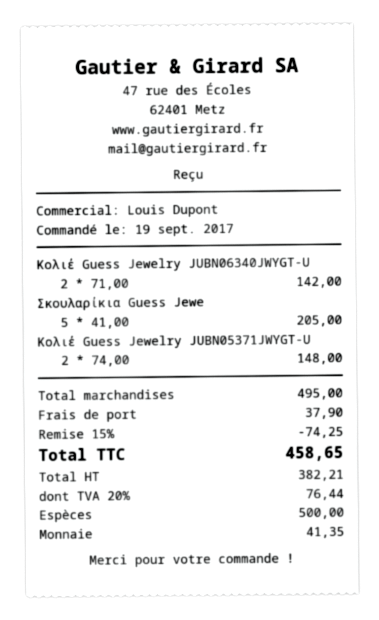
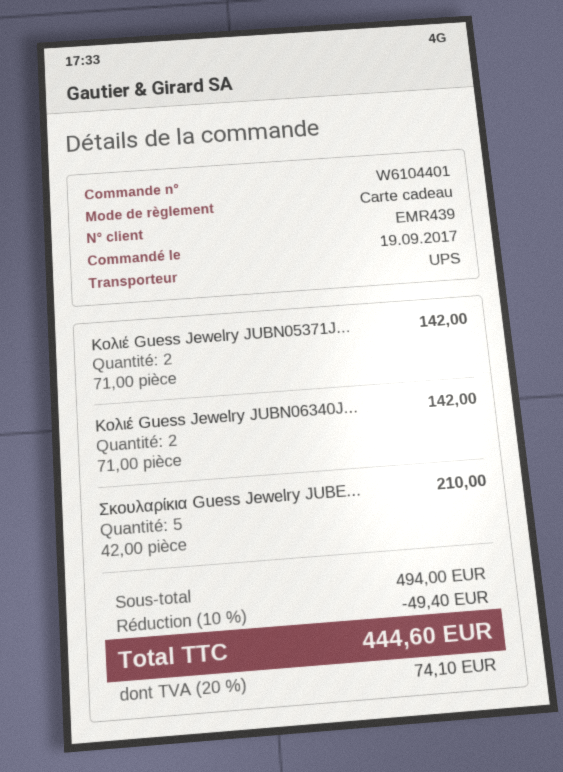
payment method: cash -> gift card
Σκουλαρίκια Guess Jewe: 5 x 41.00 = 205.00 -> 5 x 42.00 = 210.00
Κολιέ Guess Jewelry JUBN05371JWYGT-U: 2 x 74.00 = 148.00 -> 2 x 71.00 = 142.00
subtotal: 495.00 -> 494.00
discount: 15% = 74.25 -> 10% = 49.40
shipping: 37.90 -> none
tax: 20% = 76.44 -> 20% = 74.10
total: 458.65 -> 444.60

